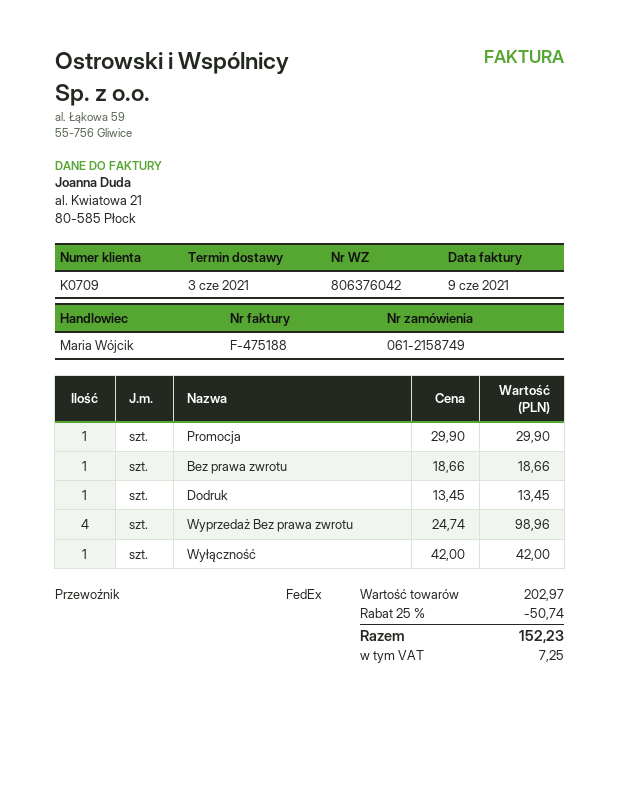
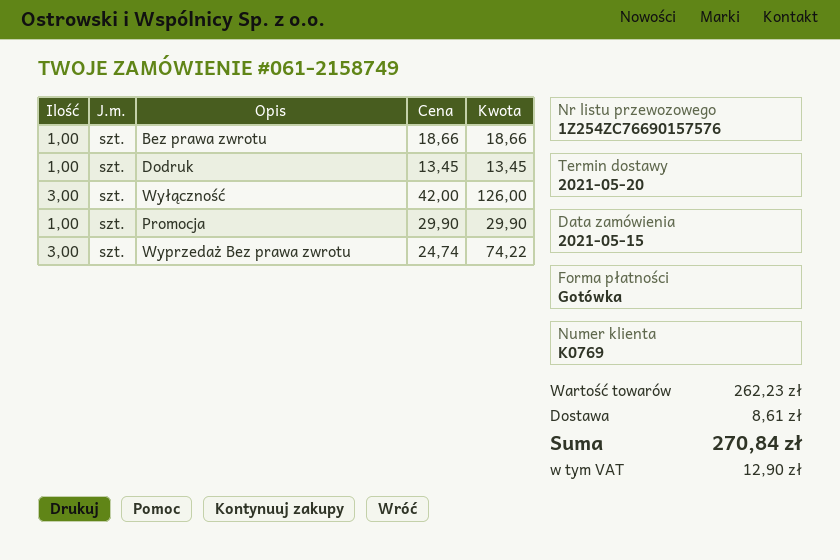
delivery date: 2021-06-03 -> 2021-05-20
customer number: K0709 -> K0769
Wyprzedaż Bez prawa zwrotu: 4 x 24.74 = 98.96 -> 3 x 24.74 = 74.22
Wyłączność: 1 x 42.00 = 42.00 -> 3 x 42.00 = 126.00
subtotal: 202.97 -> 262.23
discount: 25% = 50.74 -> none
shipping: none -> 8.61
tax: 7.25 -> 12.90
total: 152.23 -> 270.84

